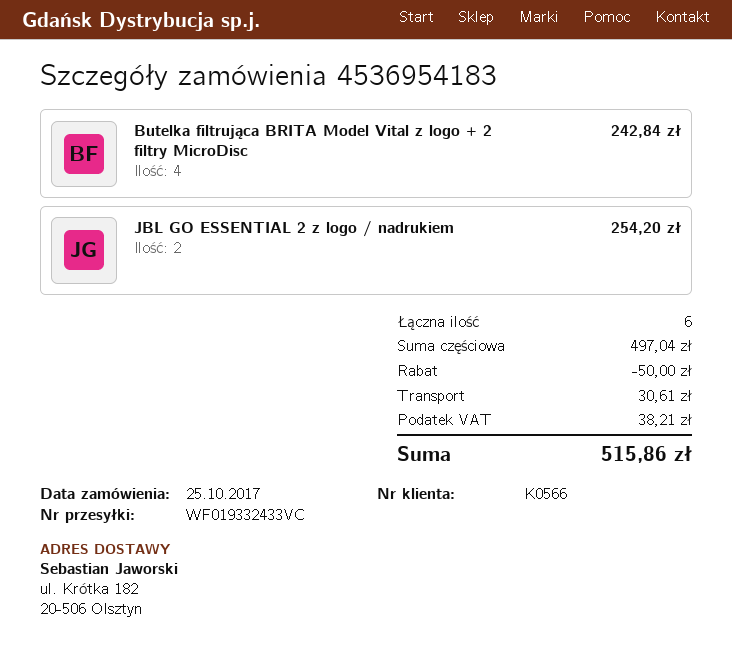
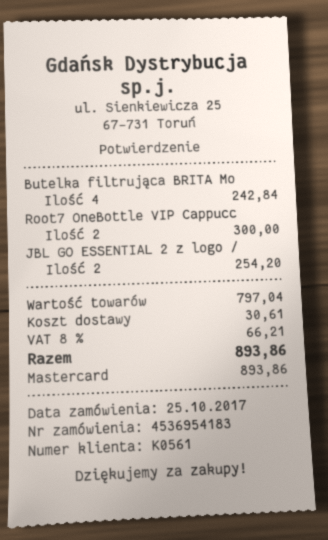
customer number: K0566 -> K0561
Root7 OneBottle VIP Cappucc: none -> 2 for 300.00
subtotal: 497.04 -> 797.04
discount: 50.00 -> none
tax: 38.21 -> 66.21
total: 515.86 -> 893.86

